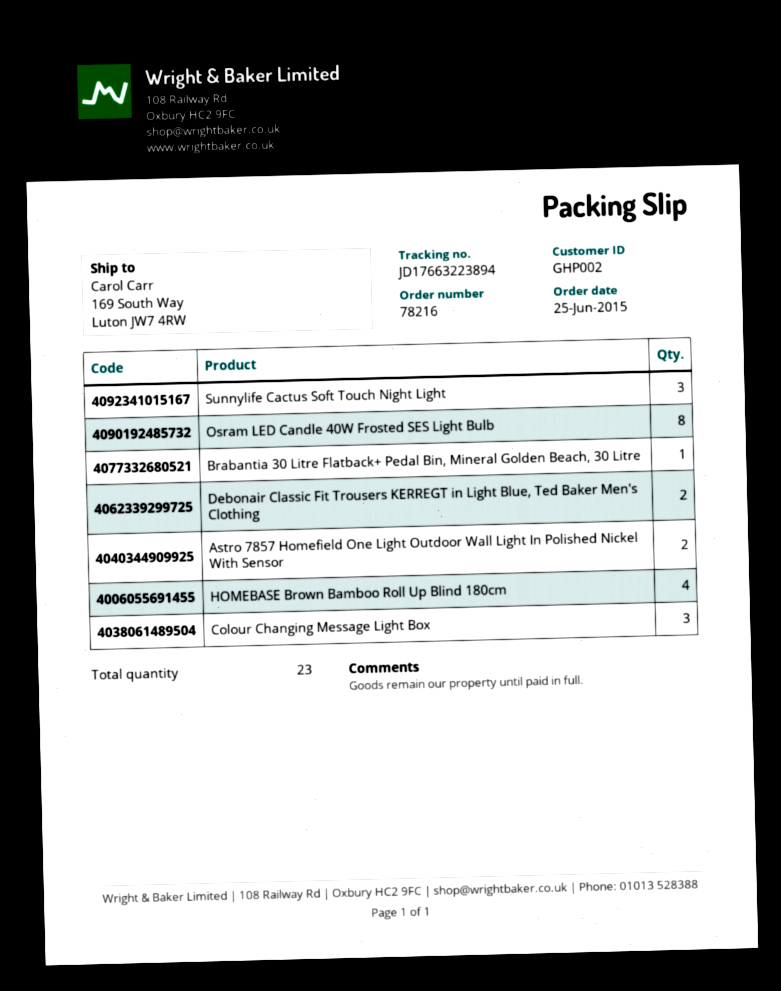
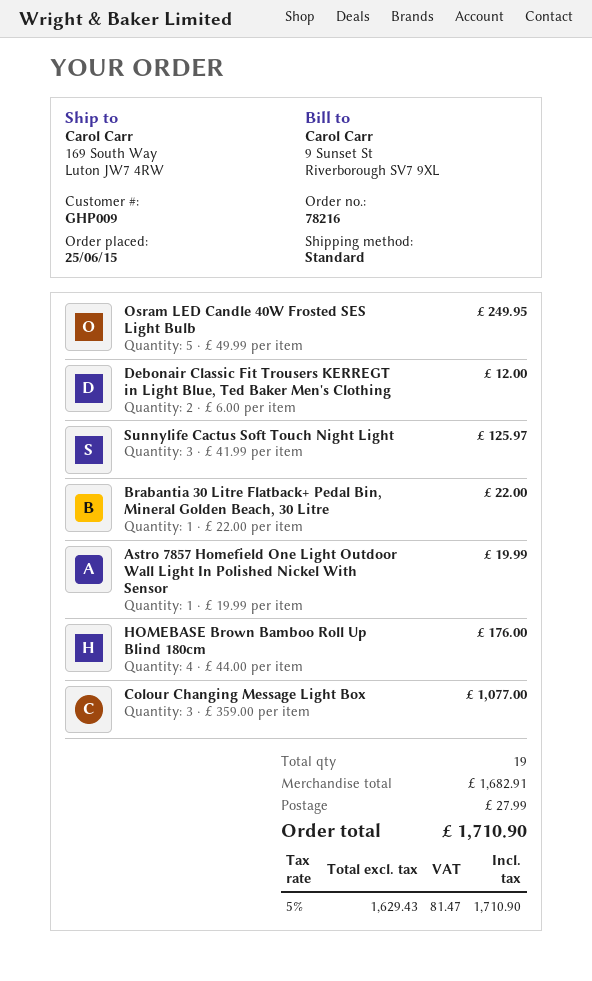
customer number: GHP002 -> GHP009
Osram LED Candle 40W Frosted SES Light Bulb: 8 -> 5
Astro 7857 Homefield One Light Outdoor Wall Light In Polished Nickel With Sensor: 2 -> 1
total quantity: 23 -> 19

